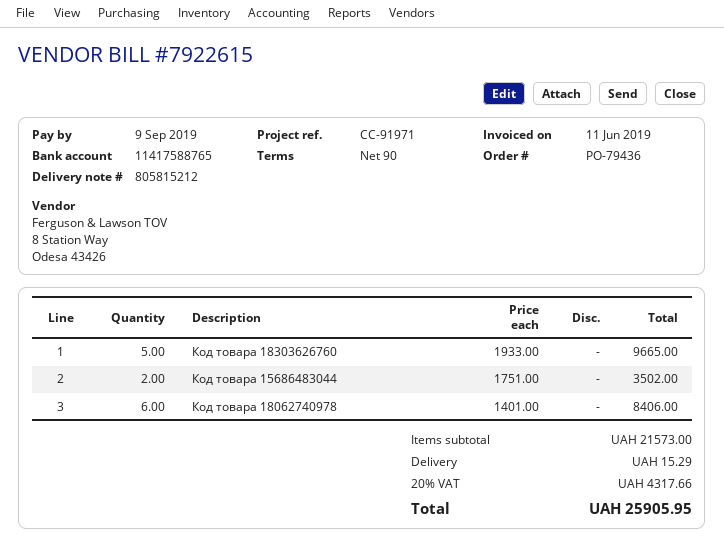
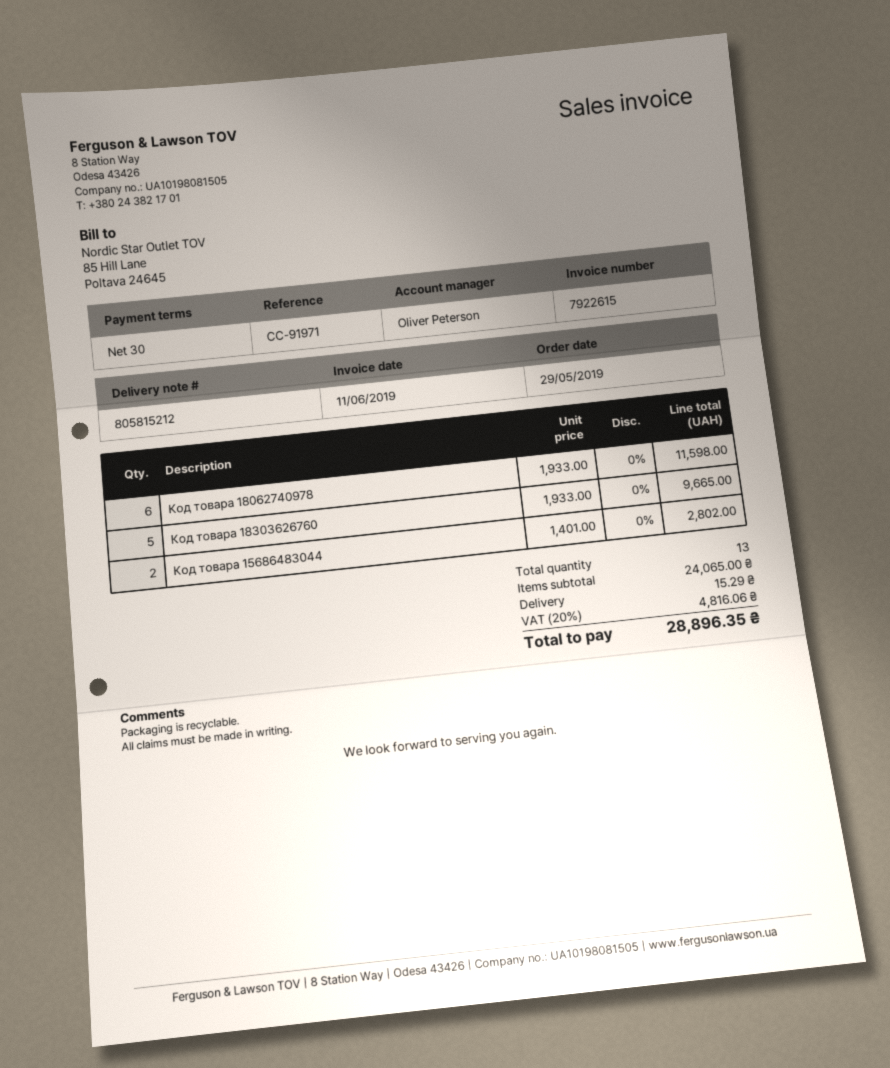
payment terms: 90 days -> 30 days
Код товара 15686483044: 2 x 1751.00 = 3502.00 -> 2 x 1401.00 = 2802.00
Код товара 18062740978: 6 x 1401.00 = 8406.00 -> 6 x 1933.00 = 11598.00
subtotal: 21573.00 -> 24065.00
tax: 20% = 4317.66 -> 20% = 4816.06
total: 25905.95 -> 28896.35

